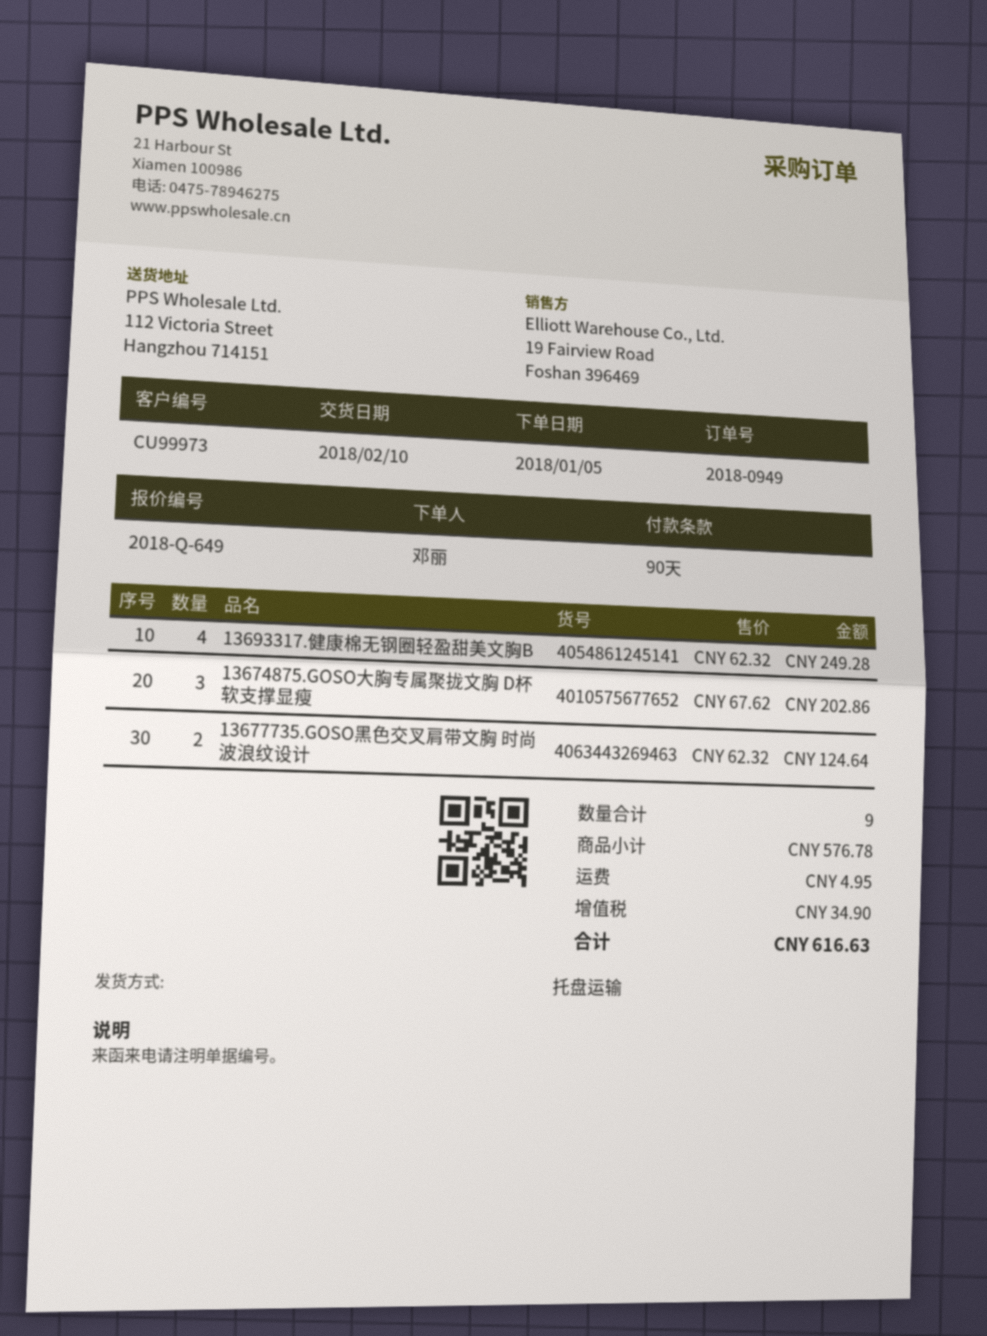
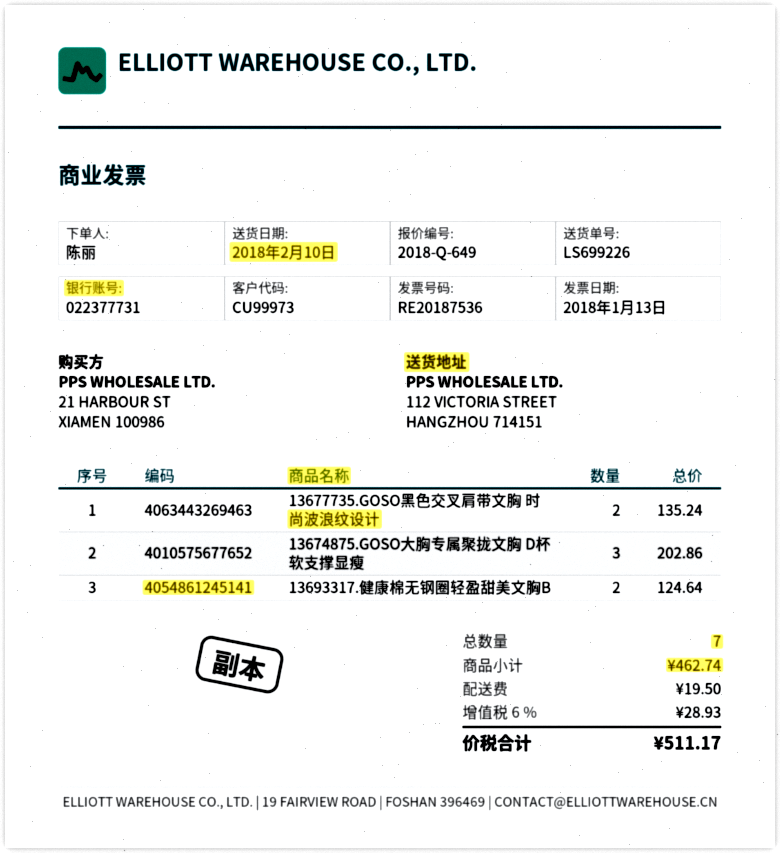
ordered by: 邓丽 -> 陈丽
13693317.健康棉无钢圈轻盈甜美文胸B: 4 for 249.28 -> 2 for 124.64
13677735.GOSO黑色交叉肩带文胸 时尚波浪纹设计: 2 for 124.64 -> 2 for 135.24
total quantity: 9 -> 7
subtotal: 576.78 -> 462.74
shipping: 4.95 -> 19.50
tax: 34.90 -> 28.93
total: 616.63 -> 511.17

